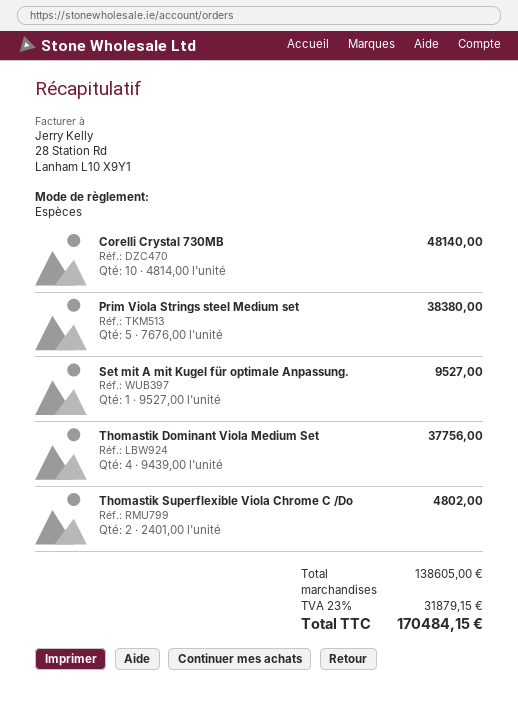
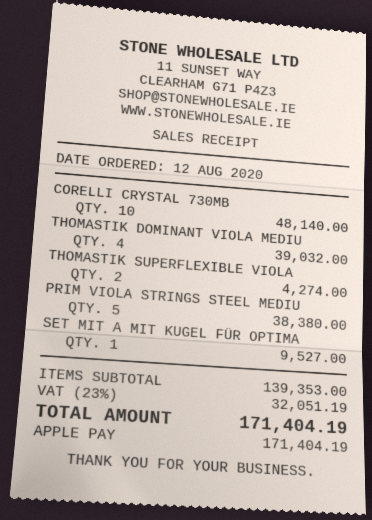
payment method: cash -> Apple Pay
Thomastik Dominant Viola Medium Set: 4 for 37756.00 -> 4 for 39032.00
Thomastik Superflexible Viola Chrome C /Do: 2 for 4802.00 -> 2 for 4274.00
subtotal: 138605.00 -> 139353.00
tax: 23% = 31879.15 -> 23% = 32051.19
total: 170484.15 -> 171404.19

